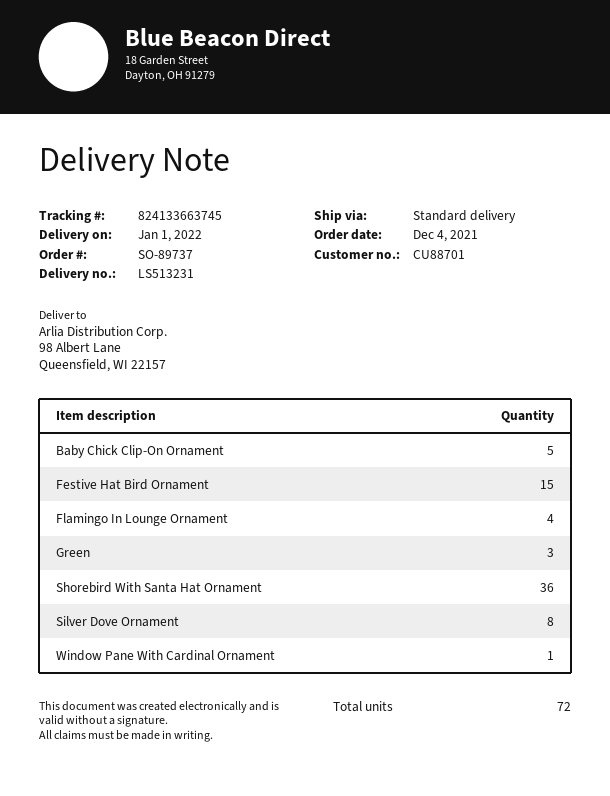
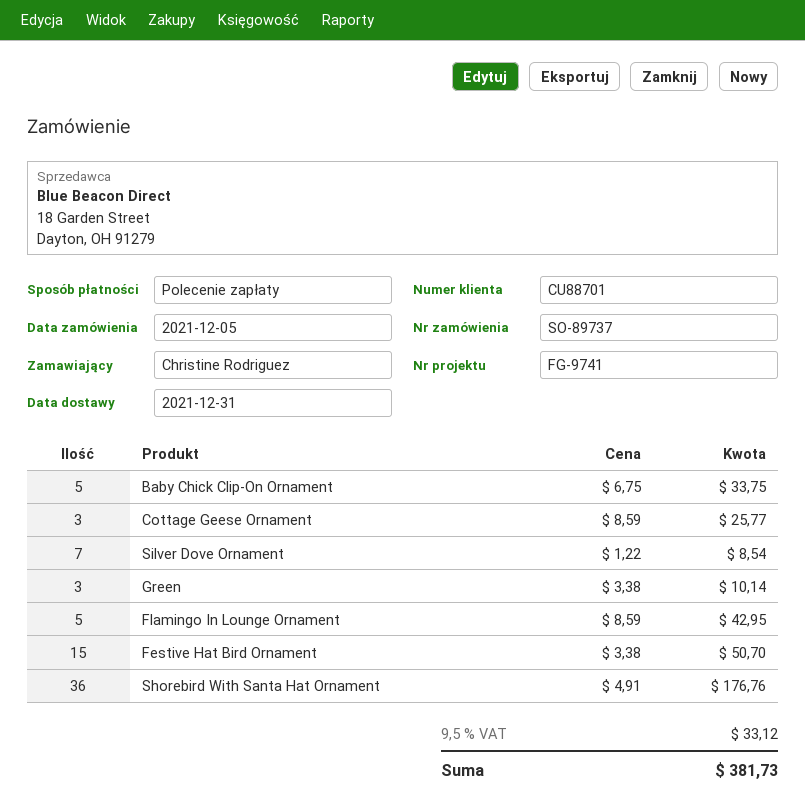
order date: 2021-12-04 -> 2021-12-05
delivery date: 2022-01-01 -> 2021-12-31
Flamingo In Lounge Ornament: 4 -> 5
Silver Dove Ornament: 8 -> 7
Window Pane With Cardinal Ornament: 1 -> none
Cottage Geese Ornament: none -> 3

